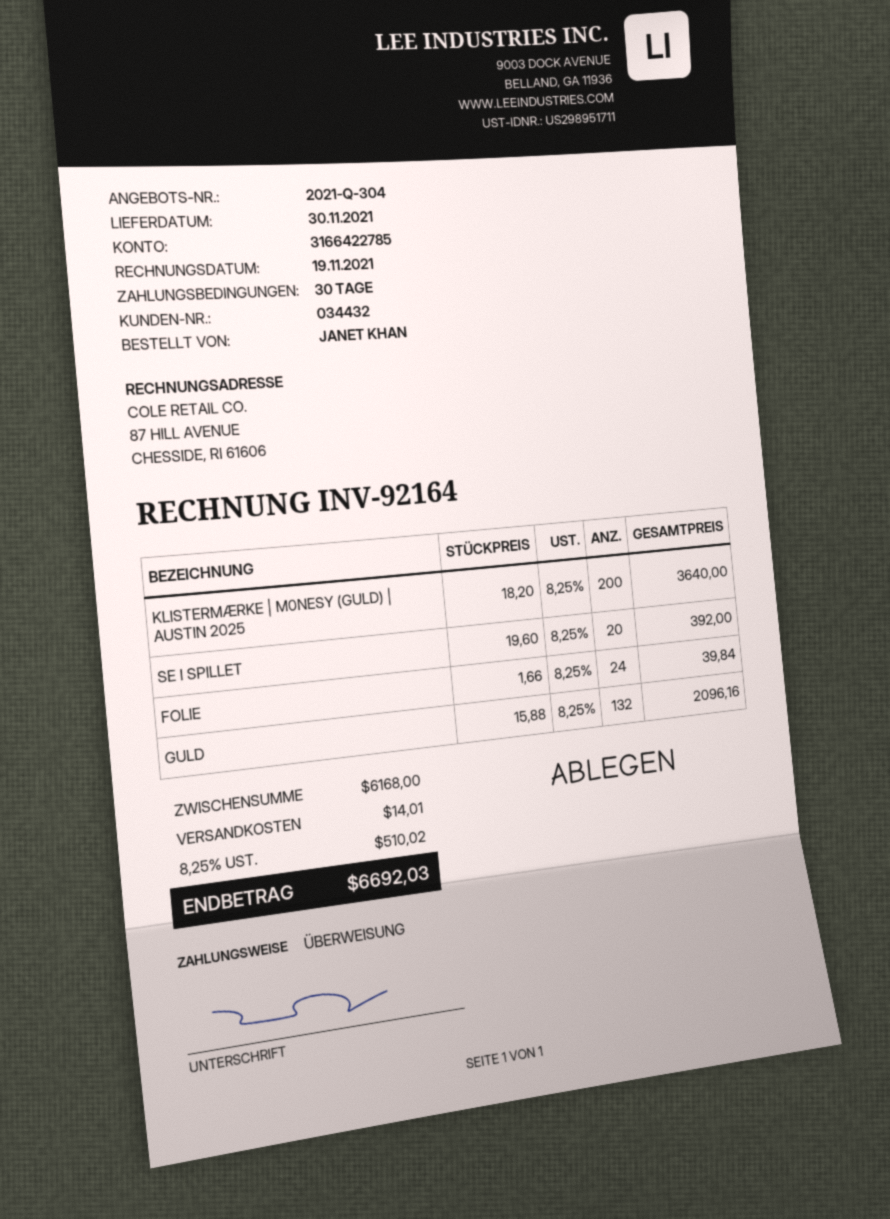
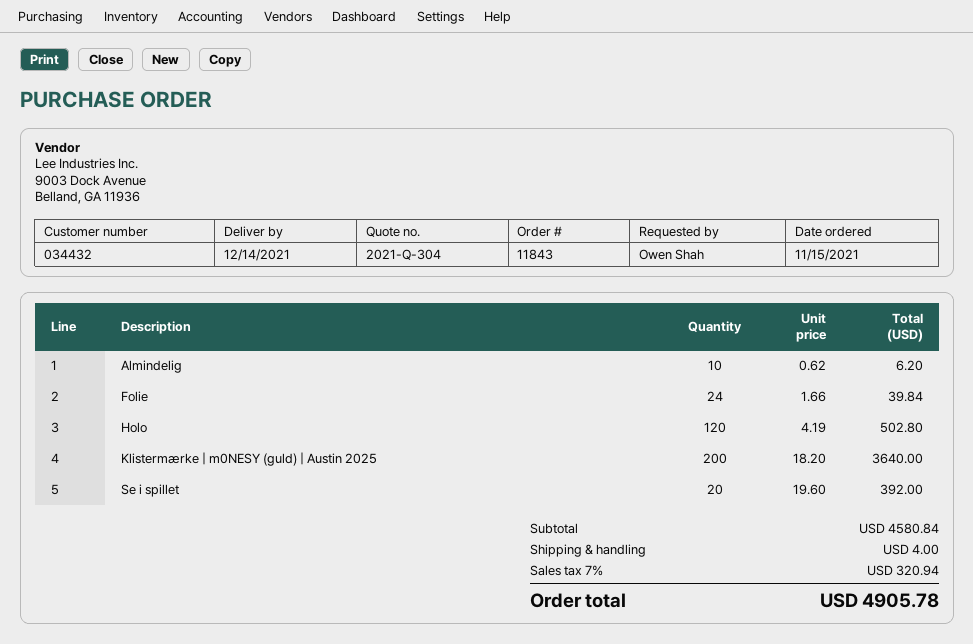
delivery date: 2021-11-30 -> 2021-12-14
ordered by: JANET KHAN -> Owen Shah
GULD: 132 x 15.88 = 2096.16 -> none
Almindelig: none -> 10 x 0.62 = 6.20
Holo: none -> 120 x 4.19 = 502.80
subtotal: 6168.00 -> 4580.84
shipping: 14.01 -> 4.00
tax: 8.25% = 510.02 -> 7% = 320.94
total: 6692.03 -> 4905.78

